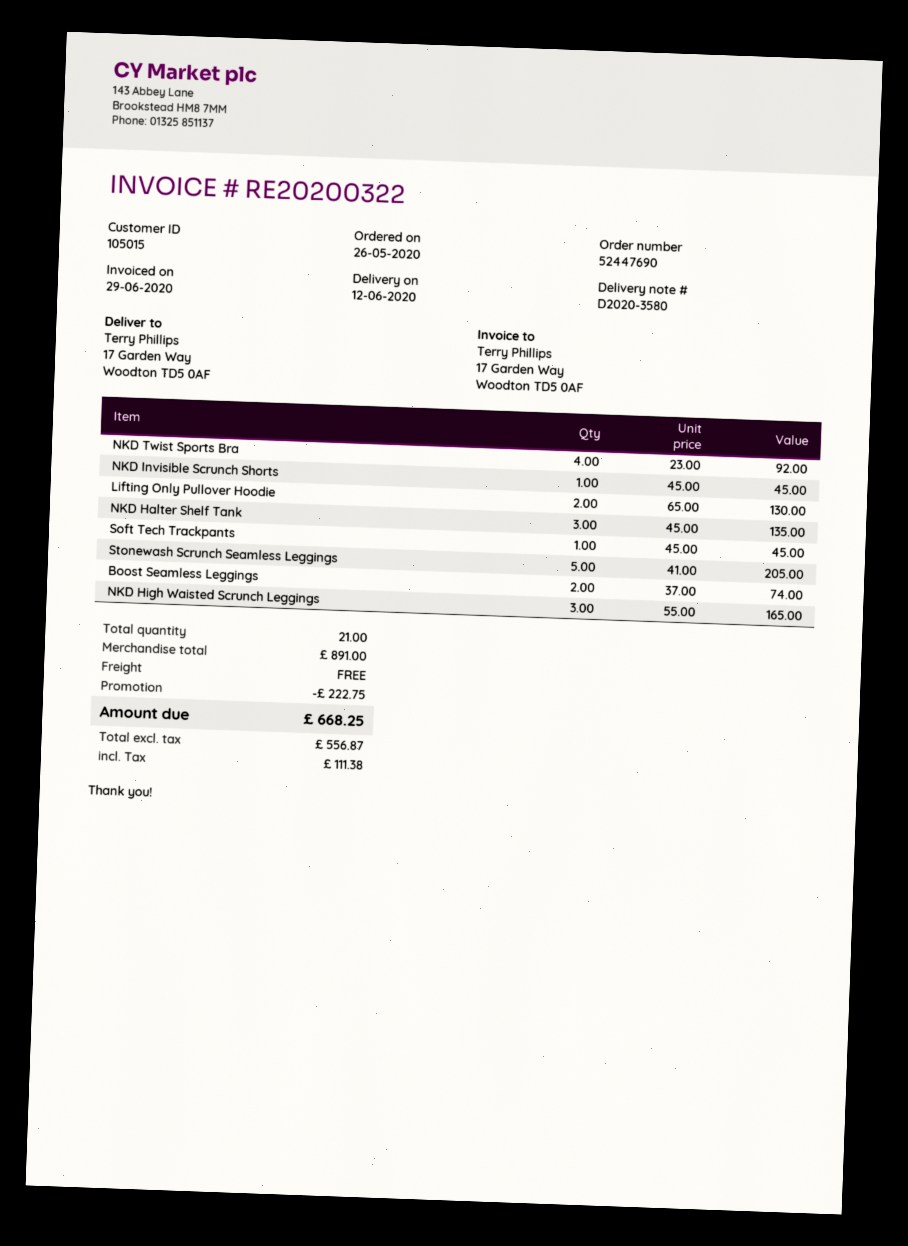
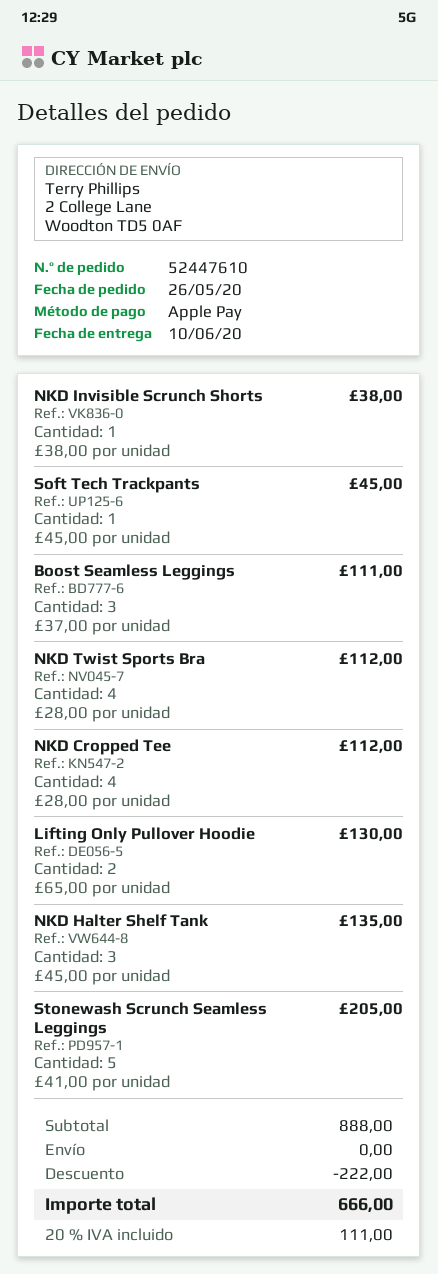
order number: 52447690 -> 52447610
delivery date: 2020-06-12 -> 2020-06-10
ship to: 17 Garden Way, Woodton TD5 0AF -> 2 College Lane, Woodton TD5 0AF
NKD Twist Sports Bra: 4 x 23.00 = 92.00 -> 4 x 28.00 = 112.00
NKD Invisible Scrunch Shorts: 1 x 45.00 = 45.00 -> 1 x 38.00 = 38.00
Boost Seamless Leggings: 2 x 37.00 = 74.00 -> 3 x 37.00 = 111.00
NKD High Waisted Scrunch Leggings: 3 x 55.00 = 165.00 -> none
NKD Cropped Tee: none -> 4 x 28.00 = 112.00
subtotal: 891.00 -> 888.00
discount: 222.75 -> 222.00
tax: 111.38 -> 111.00
total: 668.25 -> 666.00

